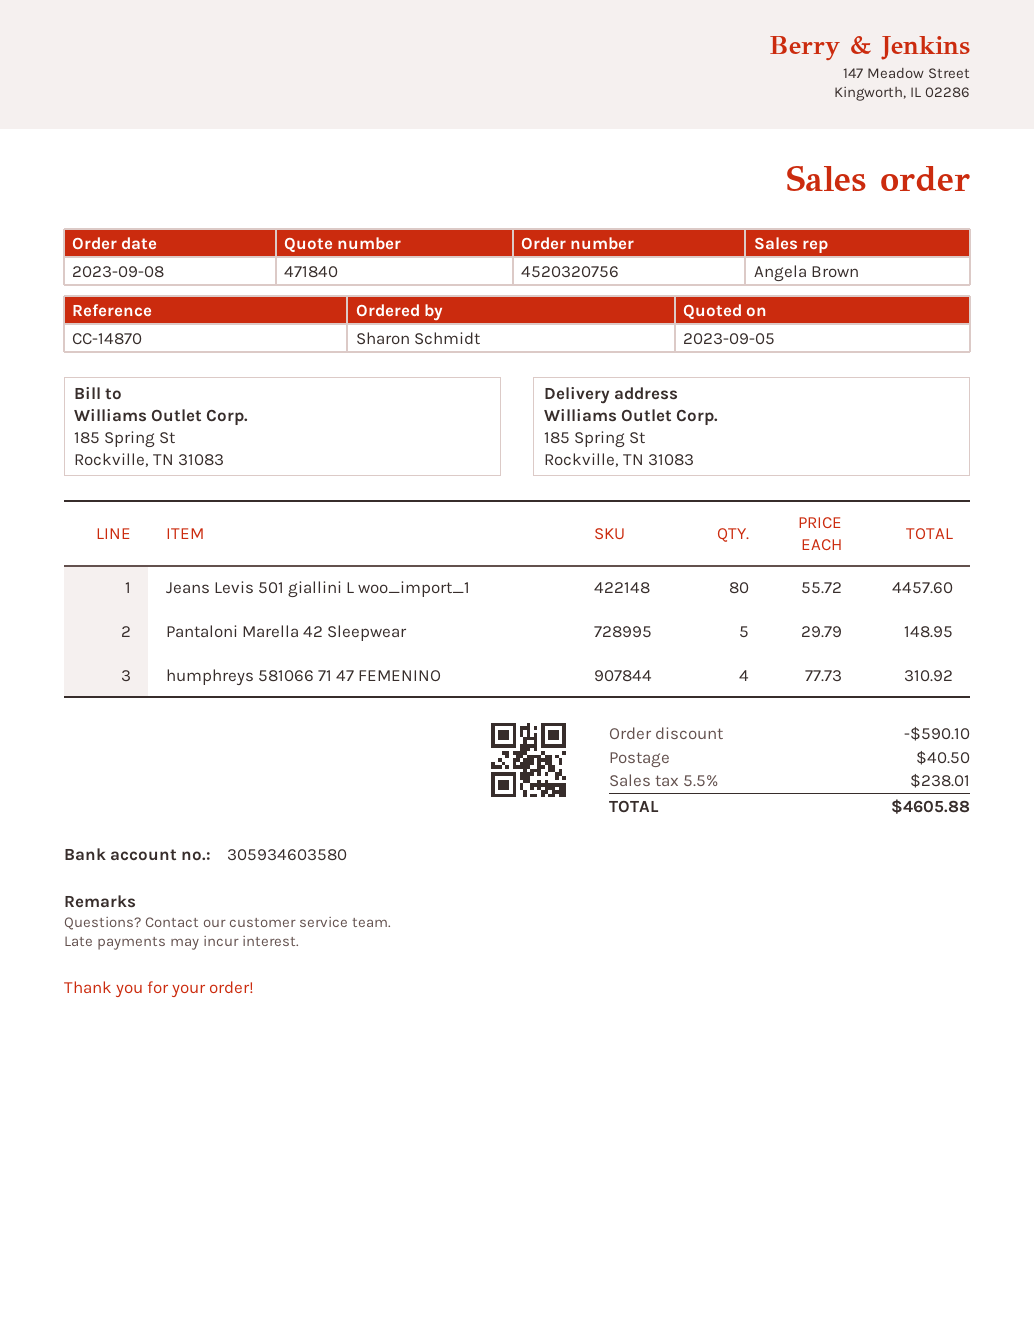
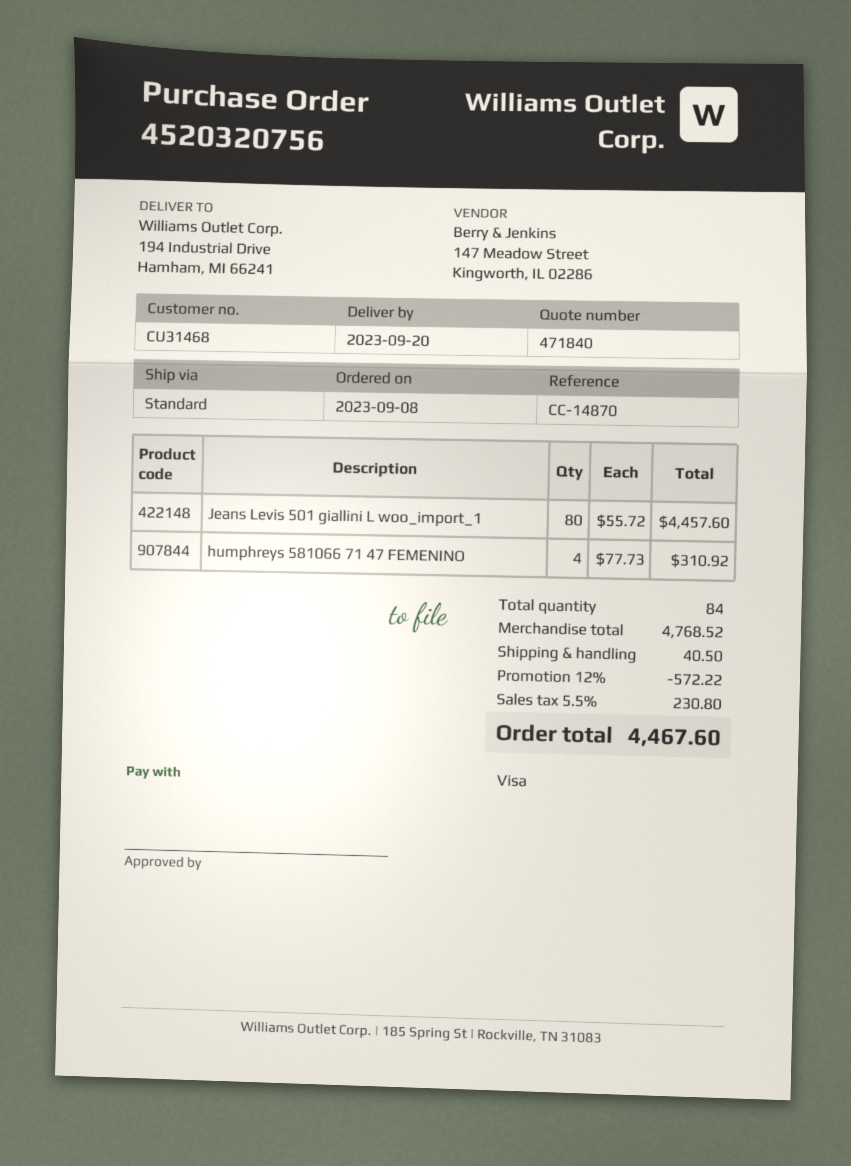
ship to: 185 Spring St, Rockville, TN 31083 -> 194 Industrial Drive, Hamham, MI 66241
Pantaloni Marella 42 Sleepwear: 5 x 29.79 = 148.95 -> none
discount: 590.10 -> 572.22
tax: 5.5% = 238.01 -> 5.5% = 230.80
total: 4605.88 -> 4467.60

